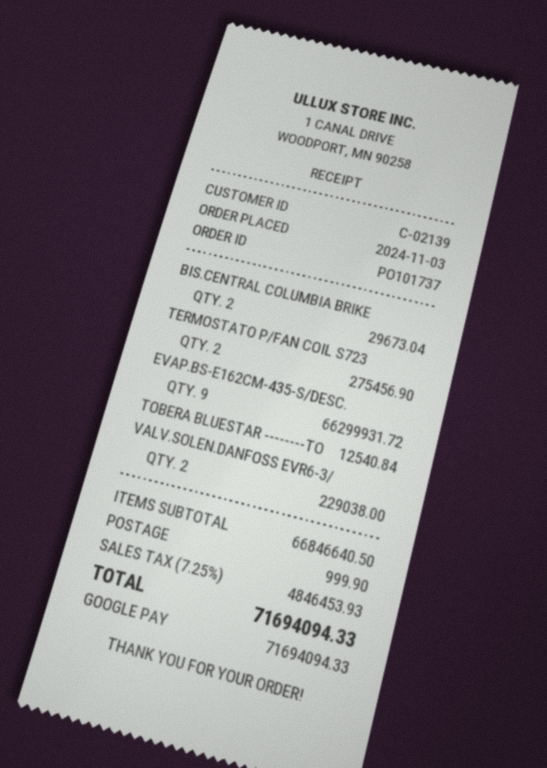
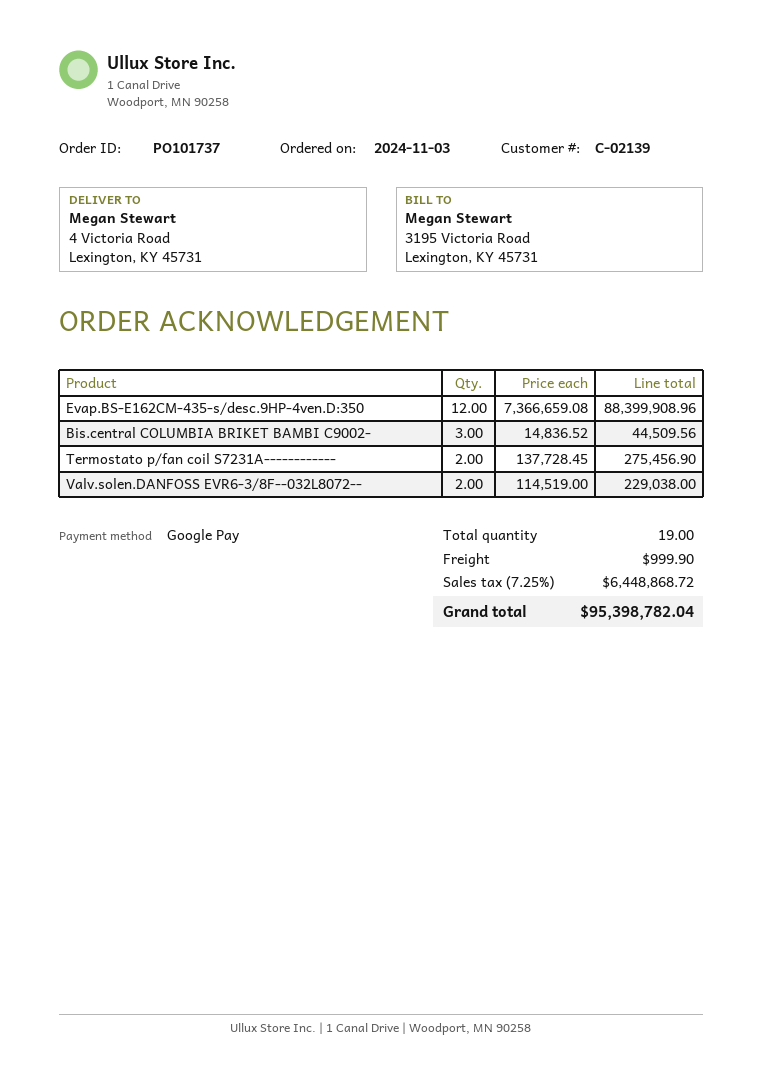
BIS.CENTRAL COLUMBIA BRIKE: 2 for 29673.04 -> 3 for 44509.56
EVAP.BS-E162CM-435-S/DESC.: 9 for 66299931.72 -> 12 for 88399908.96
TOBERA BLUESTAR --------TO: 1 for 12540.84 -> none
tax: 7.25% = 4846453.93 -> 7.25% = 6448868.72
total: 71694094.33 -> 95398782.04

